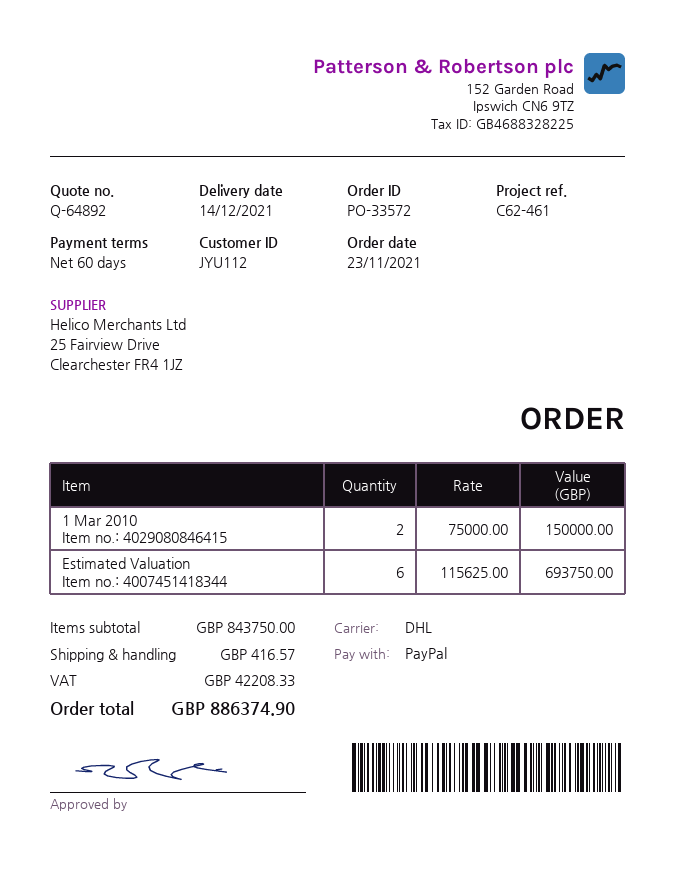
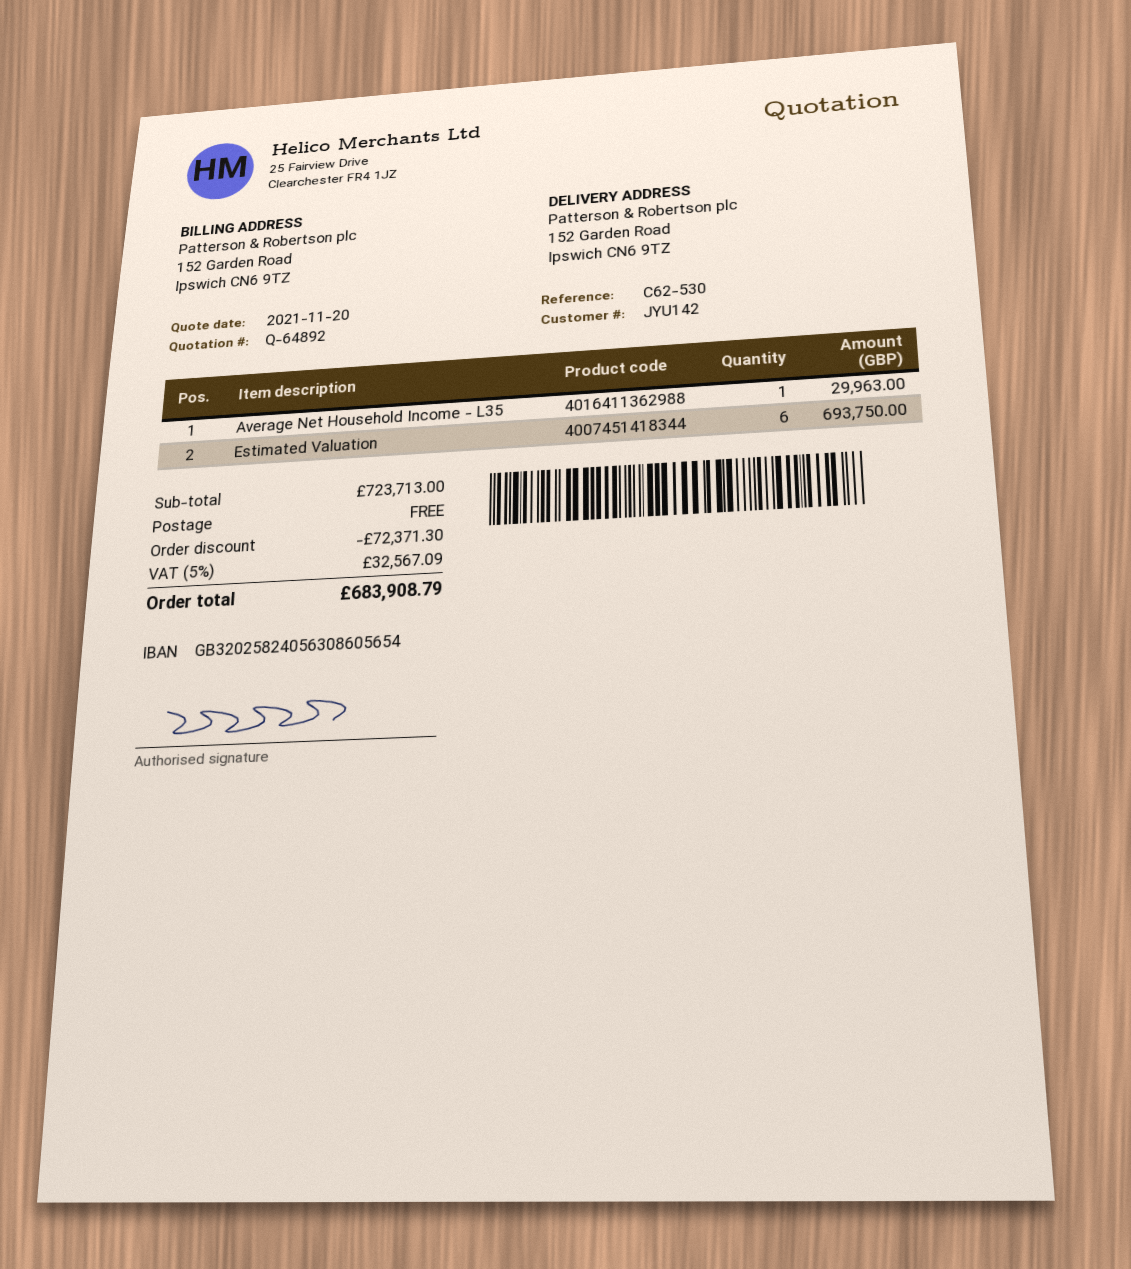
customer number: JYU112 -> JYU142
reference: C62-461 -> C62-530
1 Mar 2010: 2 for 150000.00 -> none
Average Net Household Income - L35: none -> 1 for 29963.00
subtotal: 843750.00 -> 723713.00
discount: none -> 72371.30
shipping: 416.57 -> 0.00
tax: 42208.33 -> 32567.09
total: 886374.90 -> 683908.79

